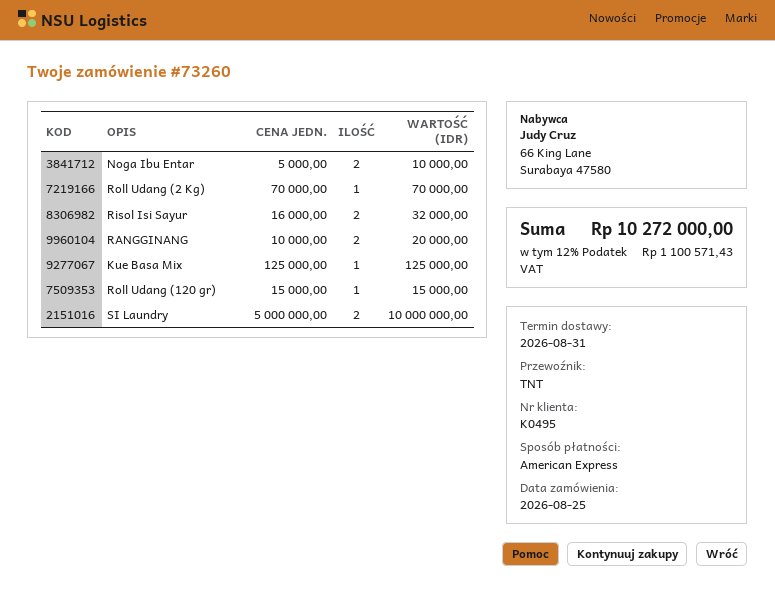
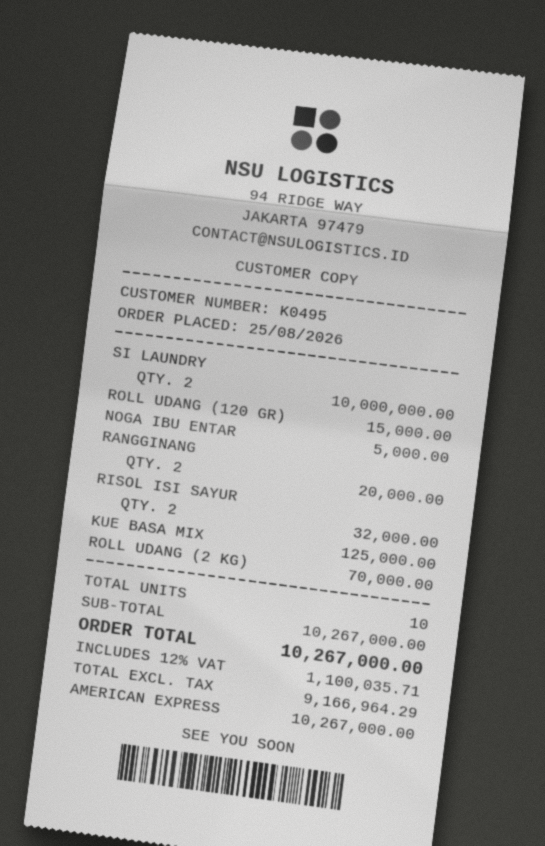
Noga Ibu Entar: 2 for 10000.00 -> 1 for 5000.00
tax: 12% = 1100571.43 -> 12% = 1100035.71
total: 10272000.00 -> 10267000.00

